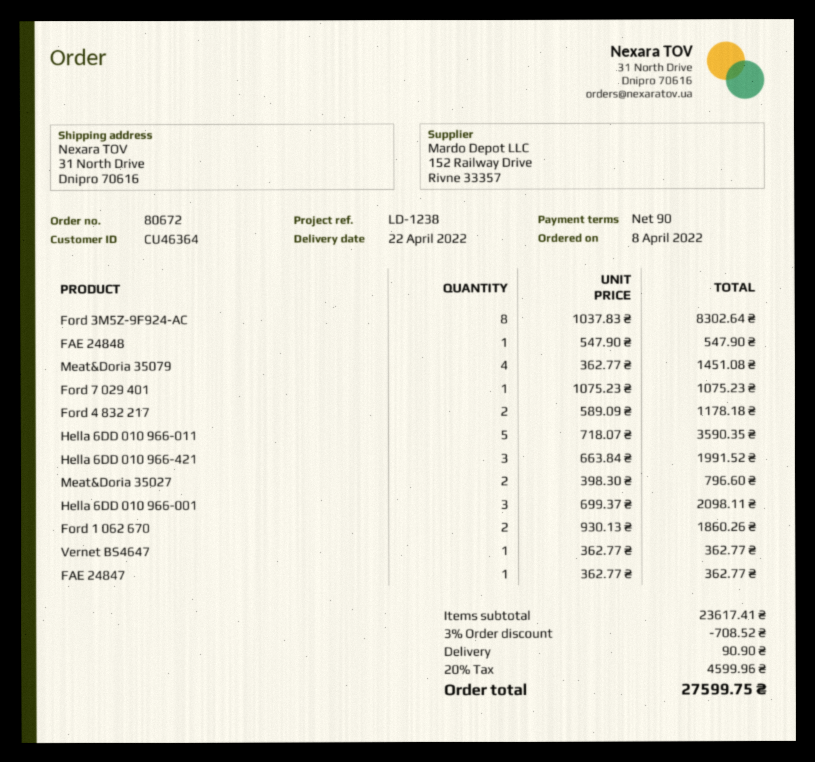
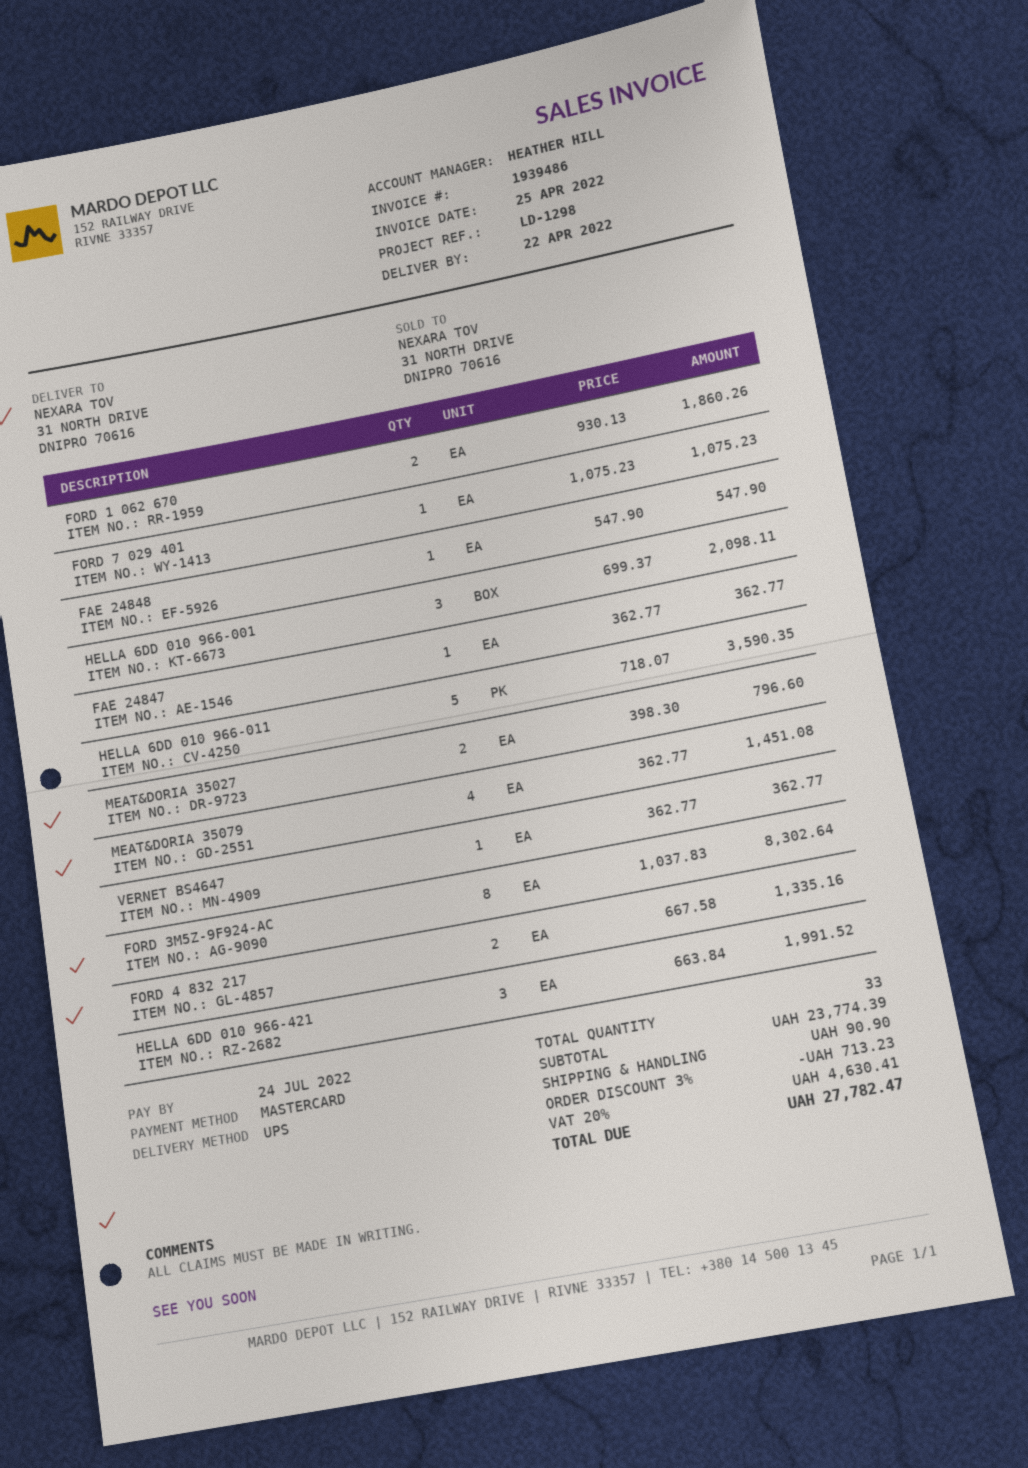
reference: LD-1238 -> LD-1298
Ford 4 832 217: 2 x 589.09 = 1178.18 -> 2 x 667.58 = 1335.16
subtotal: 23617.41 -> 23774.39
discount: 3% = 708.52 -> 3% = 713.23
tax: 20% = 4599.96 -> 20% = 4630.41
total: 27599.75 -> 27782.47

